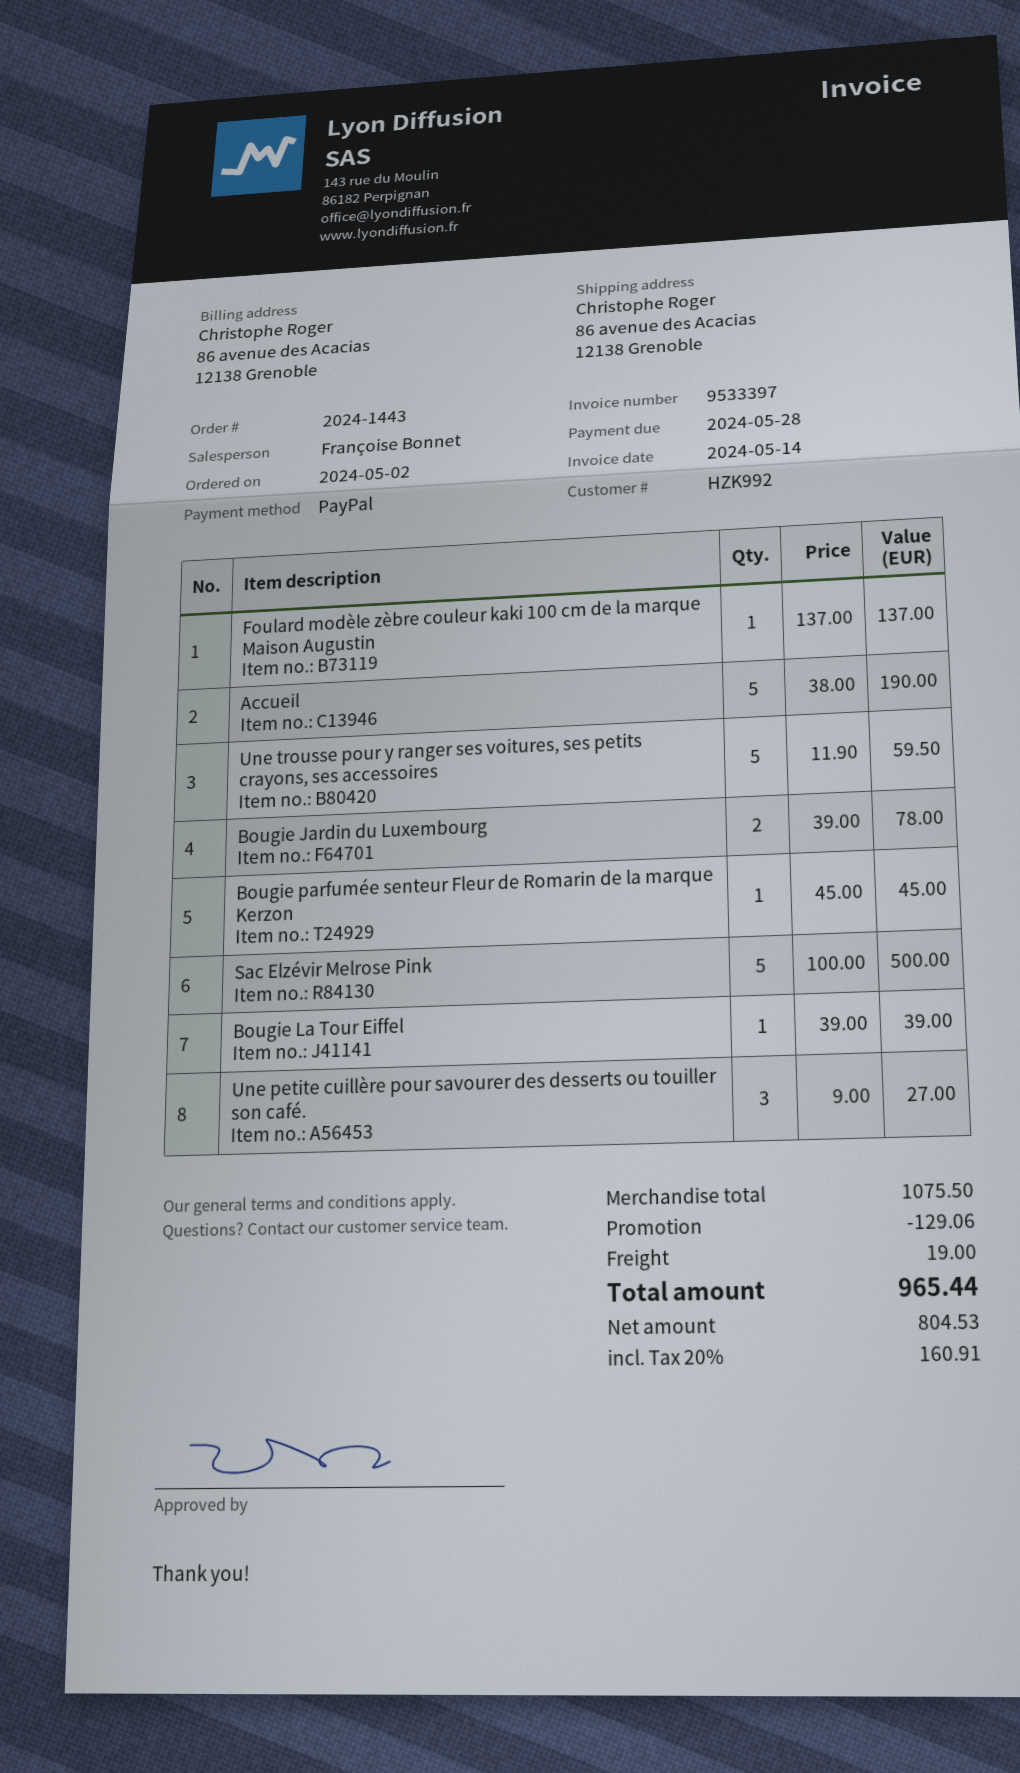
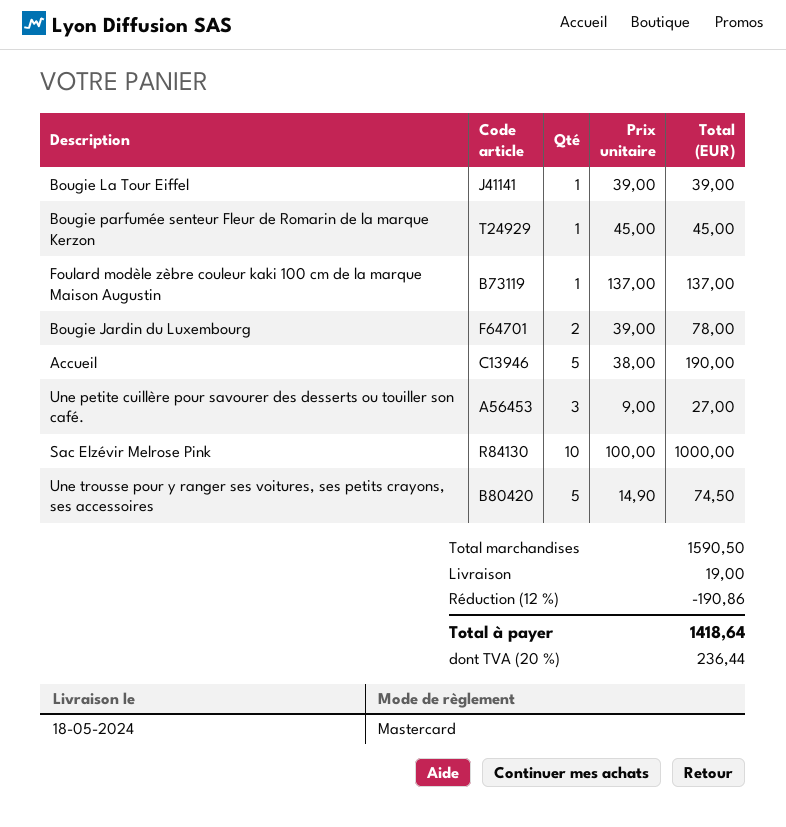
payment method: PayPal -> Mastercard
Une trousse pour y ranger ses voitures, ses petits crayons, ses accessoires: 5 x 11.90 = 59.50 -> 5 x 14.90 = 74.50
Sac Elzévir Melrose Pink: 5 x 100.00 = 500.00 -> 10 x 100.00 = 1000.00
subtotal: 1075.50 -> 1590.50
discount: 129.06 -> 190.86
tax: 20% = 160.91 -> 20% = 236.44
total: 965.44 -> 1418.64

